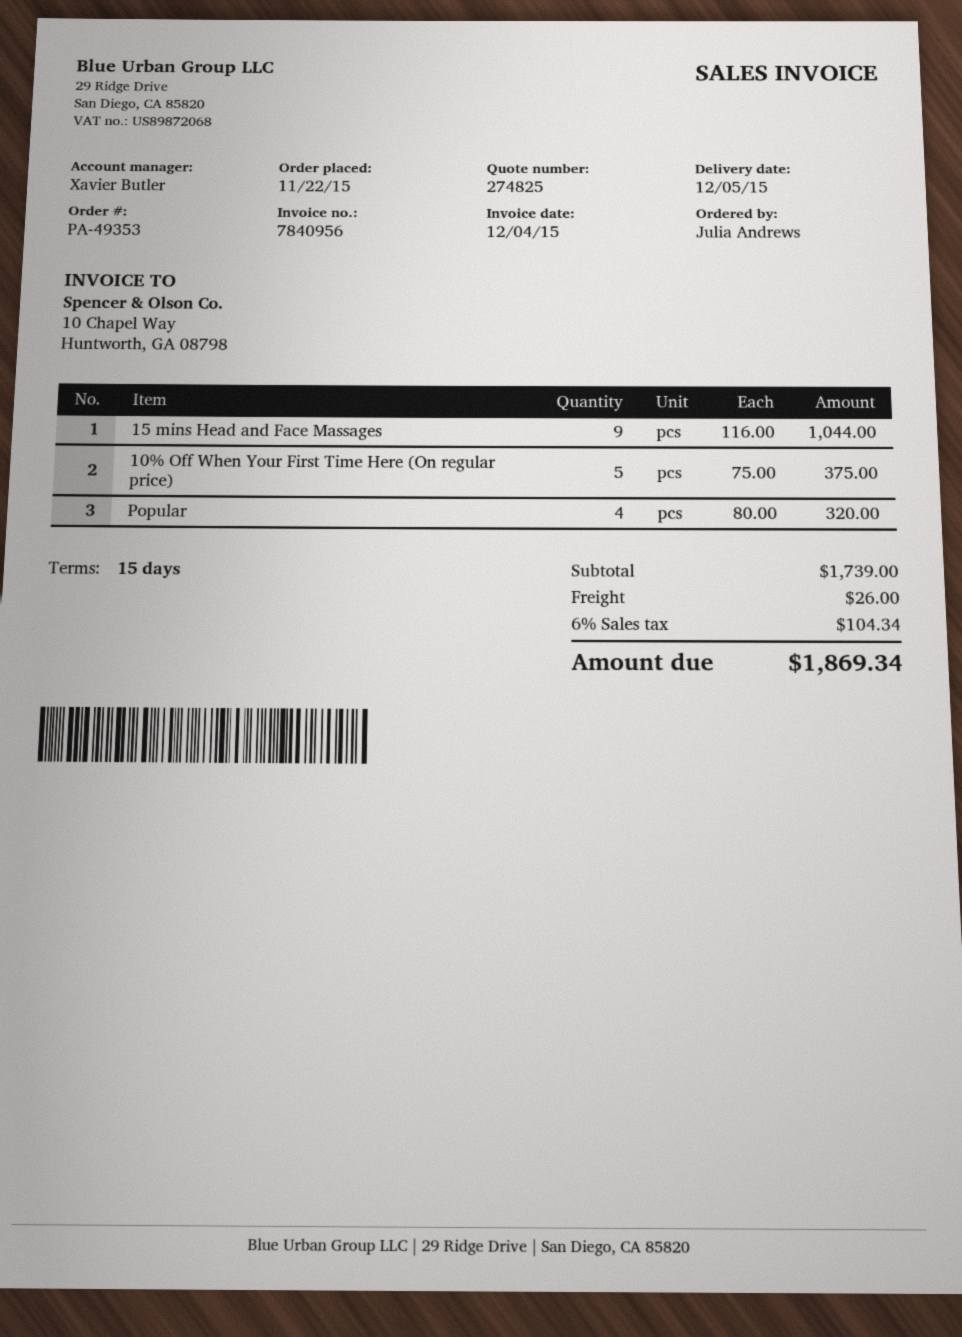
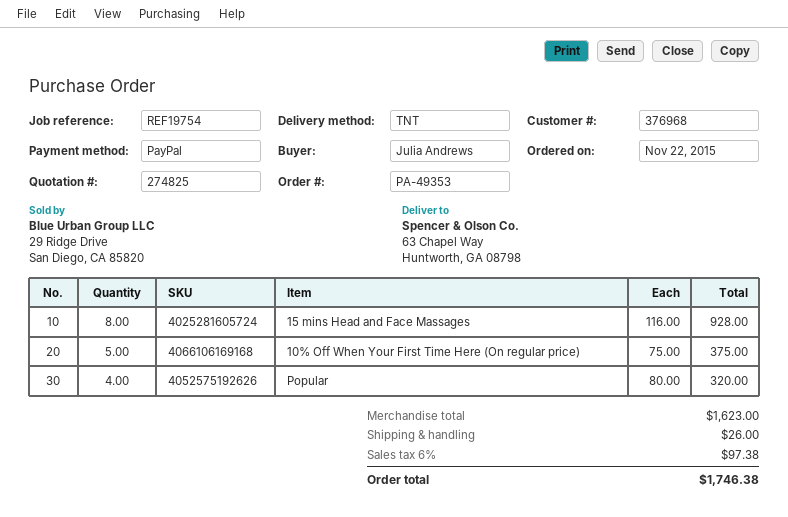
15 mins Head and Face Massages: 9 x 116.00 = 1044.00 -> 8 x 116.00 = 928.00
subtotal: 1739.00 -> 1623.00
tax: 6% = 104.34 -> 6% = 97.38
total: 1869.34 -> 1746.38

